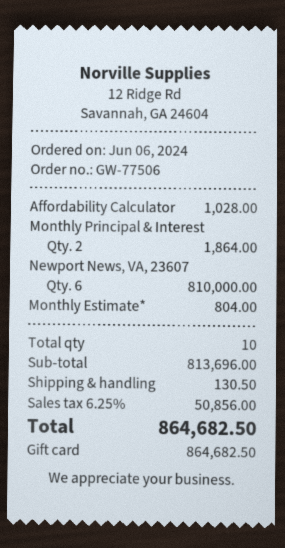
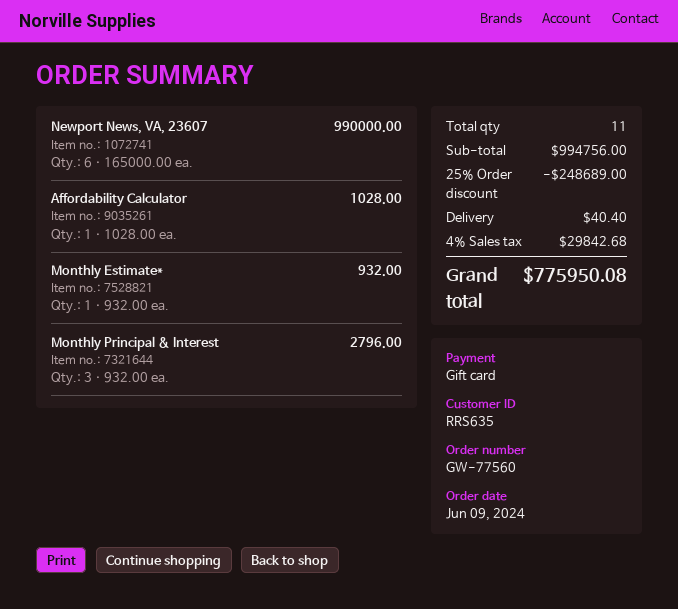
order number: GW-77506 -> GW-77560
order date: 2024-06-06 -> 2024-06-09
Monthly Principal & Interest: 2 for 1864.00 -> 3 for 2796.00
Newport News, VA, 23607: 6 for 810000.00 -> 6 for 990000.00
Monthly Estimate*: 1 for 804.00 -> 1 for 932.00
total quantity: 10 -> 11
subtotal: 813696.00 -> 994756.00
discount: none -> 25% = 248689.00
shipping: 130.50 -> 40.40
tax: 6.25% = 50856.00 -> 4% = 29842.68
total: 864682.50 -> 775950.08

